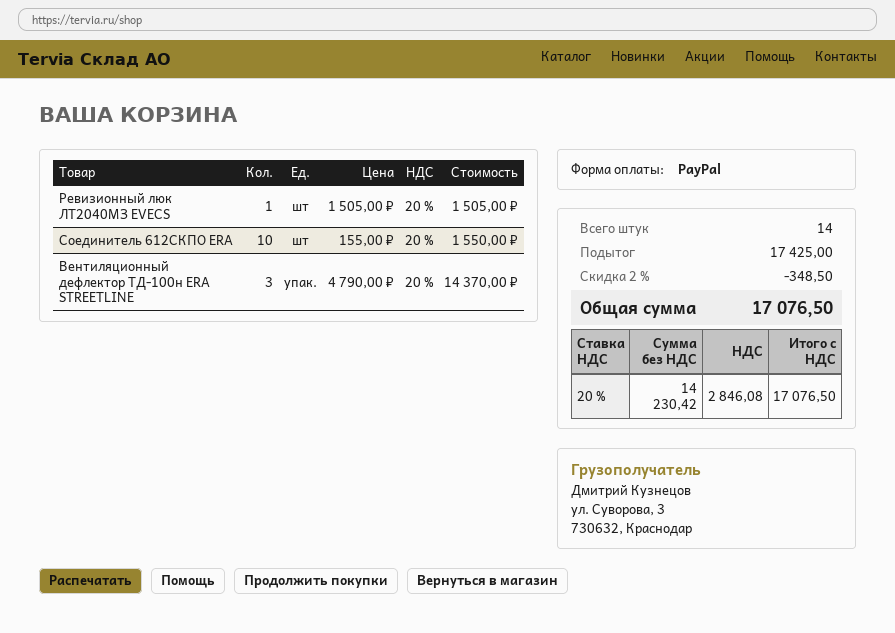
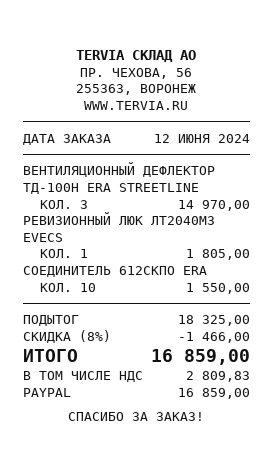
Ревизионный люк ЛТ2040МЗ EVECS: 1 for 1505.00 -> 1 for 1805.00
Вентиляционный дефлектор ТД-100н ERA STREETLINE: 3 for 14370.00 -> 3 for 14970.00
subtotal: 17425.00 -> 18325.00
discount: 2% = 348.50 -> 8% = 1466.00
tax: 2846.08 -> 2809.83
total: 17076.50 -> 16859.00

